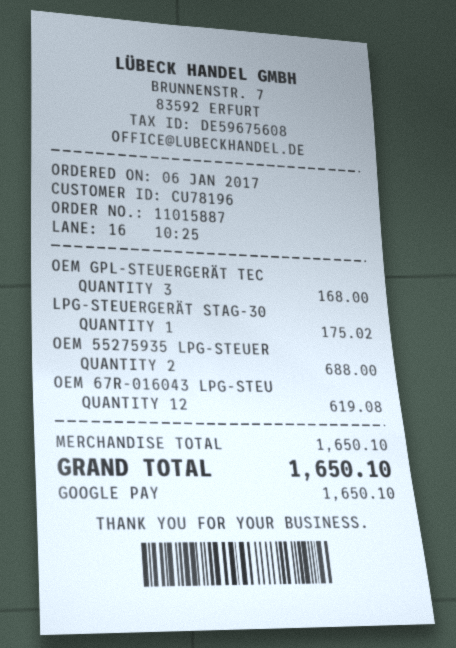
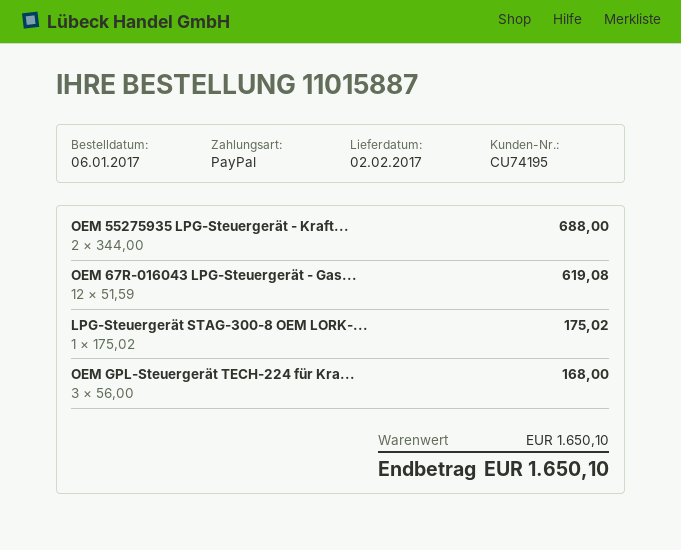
customer number: CU78196 -> CU74195
payment method: Google Pay -> PayPal

